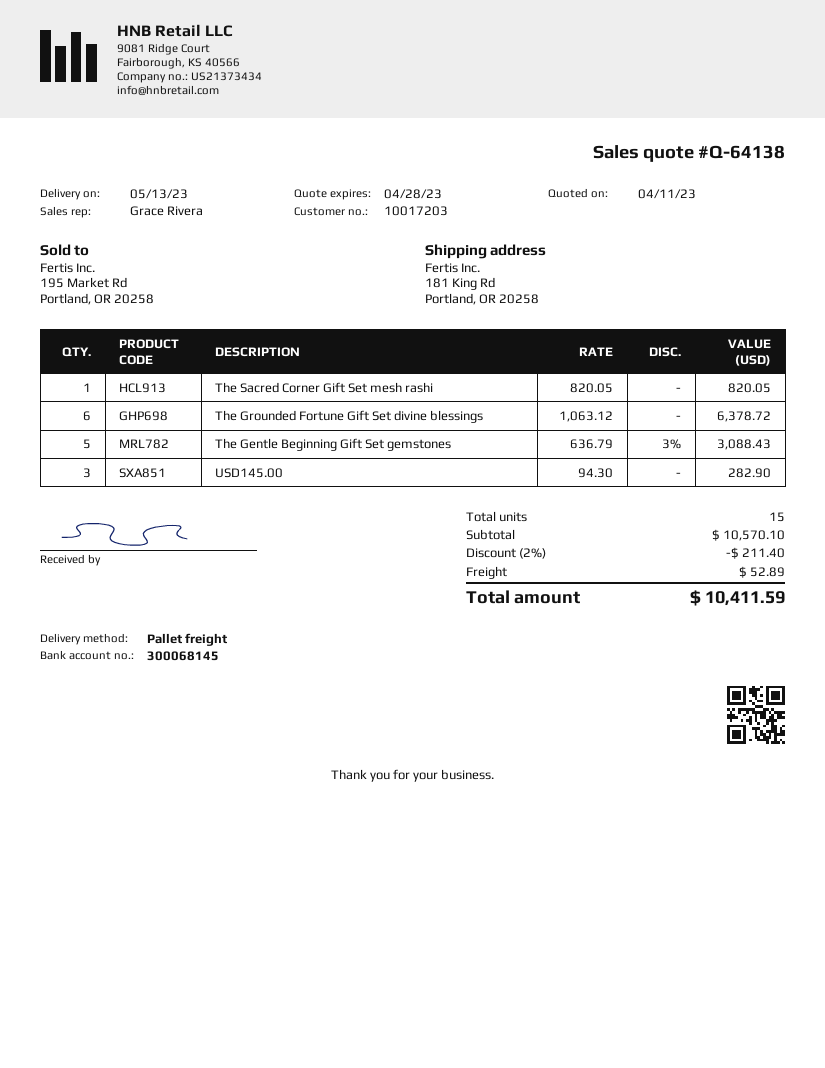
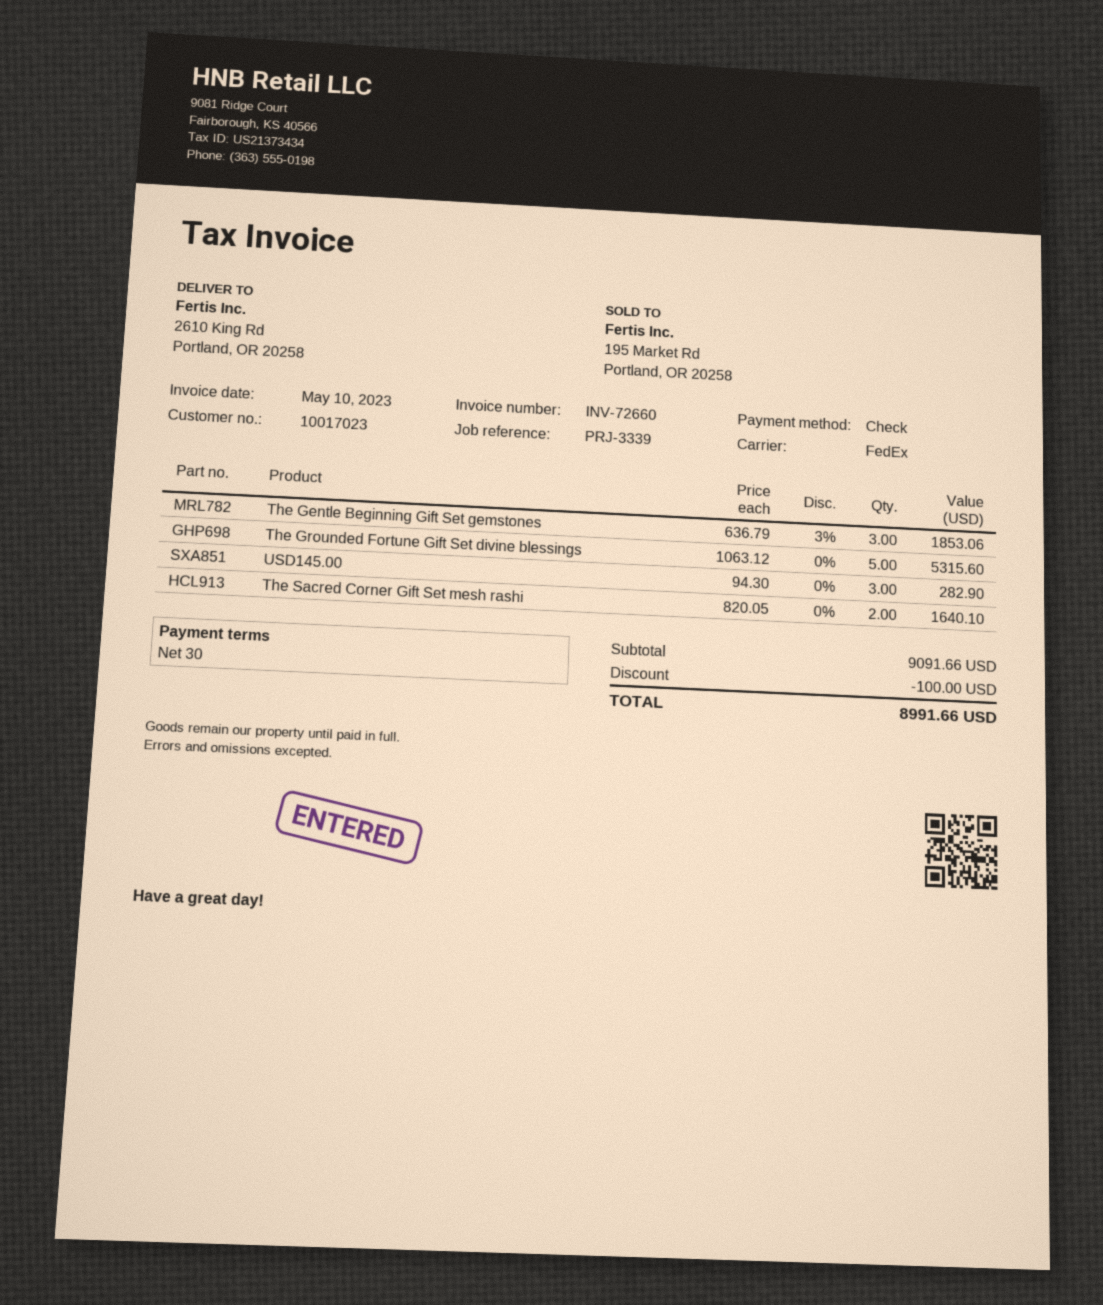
customer number: 10017203 -> 10017023
shipping method: pallet freight -> FedEx
ship to: 181 King Rd, Portland, OR 20258 -> 2610 King Rd, Portland, OR 20258
The Sacred Corner Gift Set mesh rashi: 1 x 820.05 = 820.05 -> 2 x 820.05 = 1640.10
The Grounded Fortune Gift Set divine blessings: 6 x 1063.12 = 6378.72 -> 5 x 1063.12 = 5315.60
The Gentle Beginning Gift Set gemstones: 5 x 636.79 - 3% = 3088.43 -> 3 x 636.79 - 3% = 1853.06
subtotal: 10570.10 -> 9091.66
discount: 211.40 -> 100.00
shipping: 52.89 -> none
total: 10411.59 -> 8991.66

